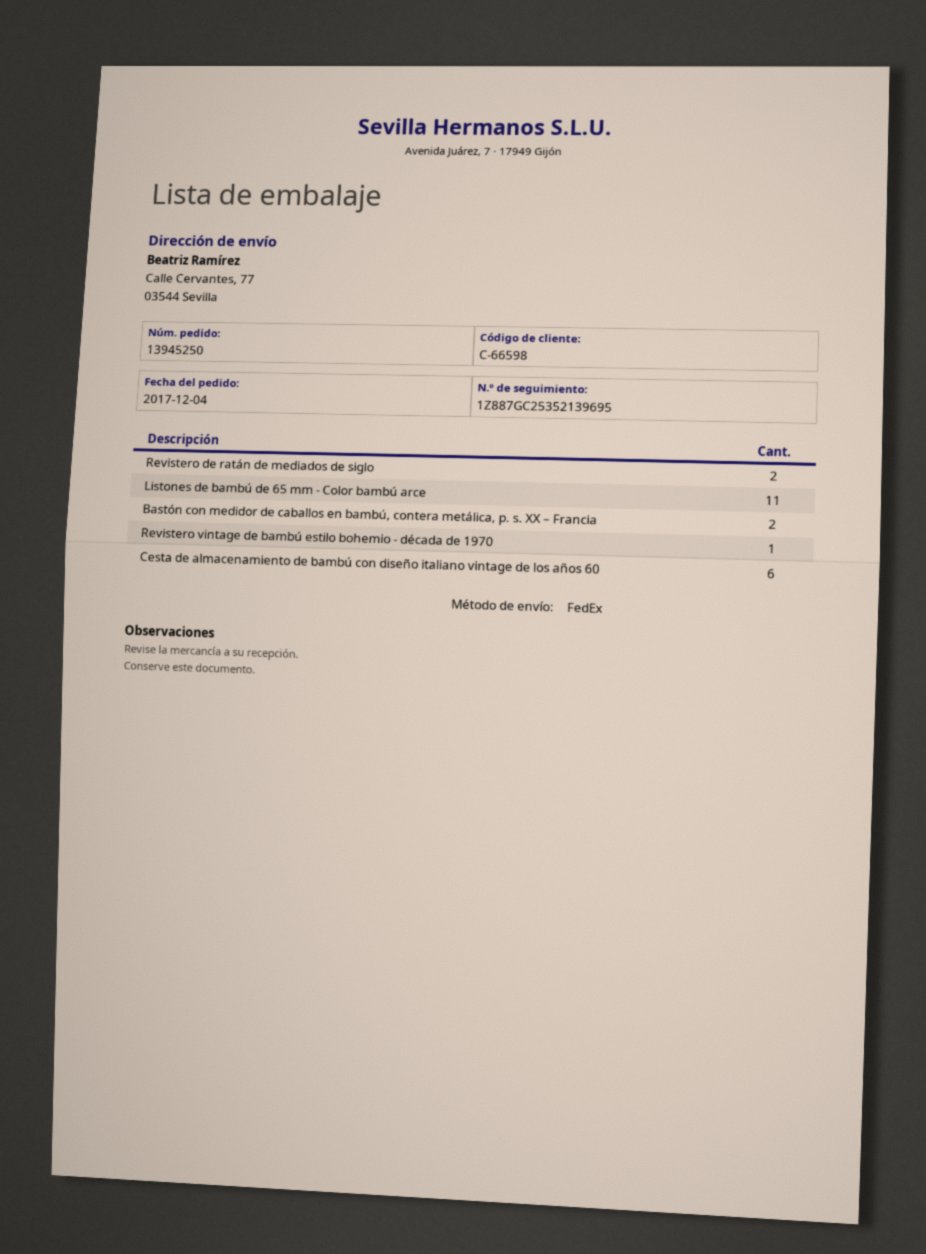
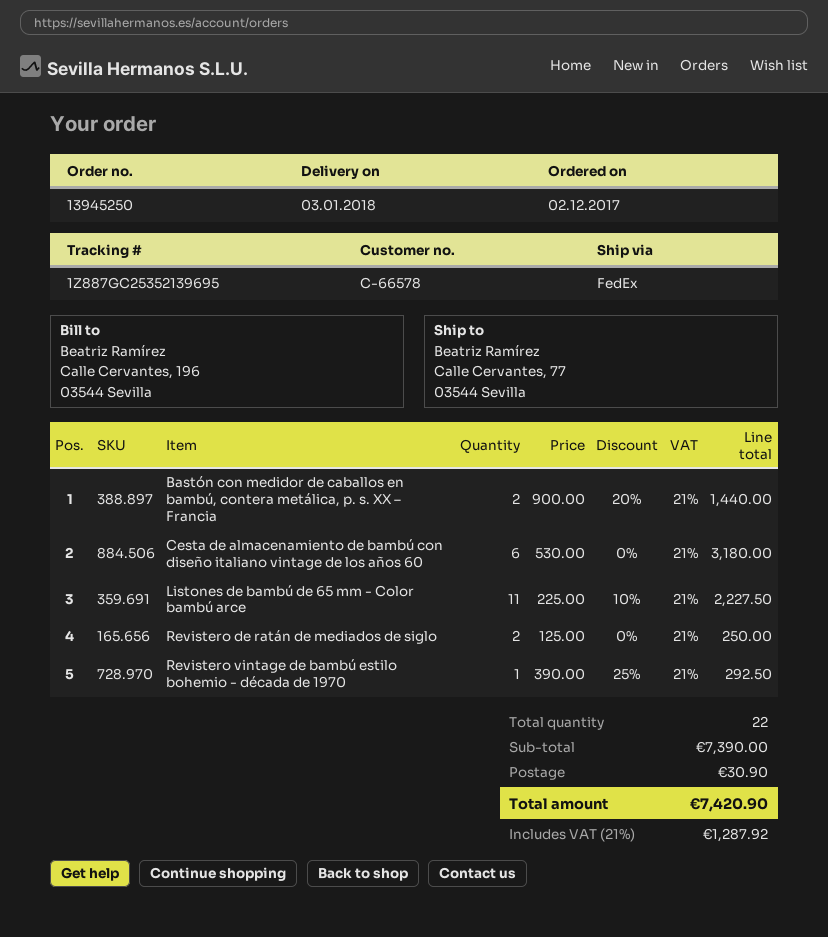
order date: 2017-12-04 -> 2017-12-02
customer number: C-66598 -> C-66578

